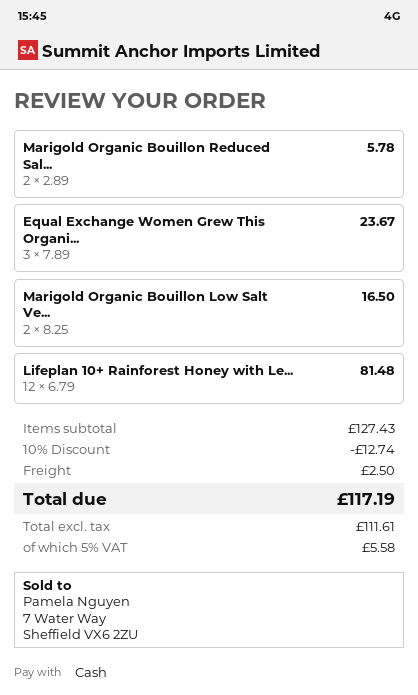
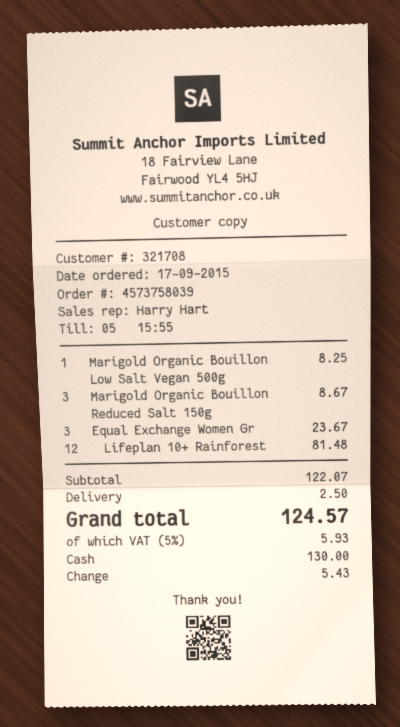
Marigold Organic Bouillon Reduced Sal...: 2 for 5.78 -> 3 for 8.67
Marigold Organic Bouillon Low Salt Ve...: 2 for 16.50 -> 1 for 8.25
subtotal: 127.43 -> 122.07
discount: 10% = 12.74 -> none
tax: 5% = 5.58 -> 5% = 5.93
total: 117.19 -> 124.57

